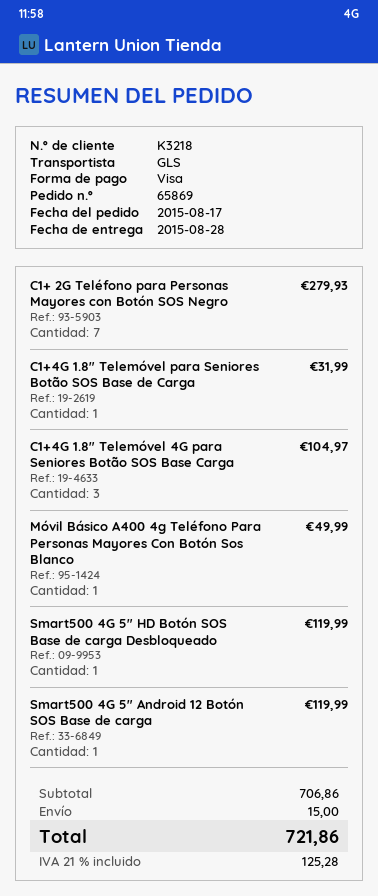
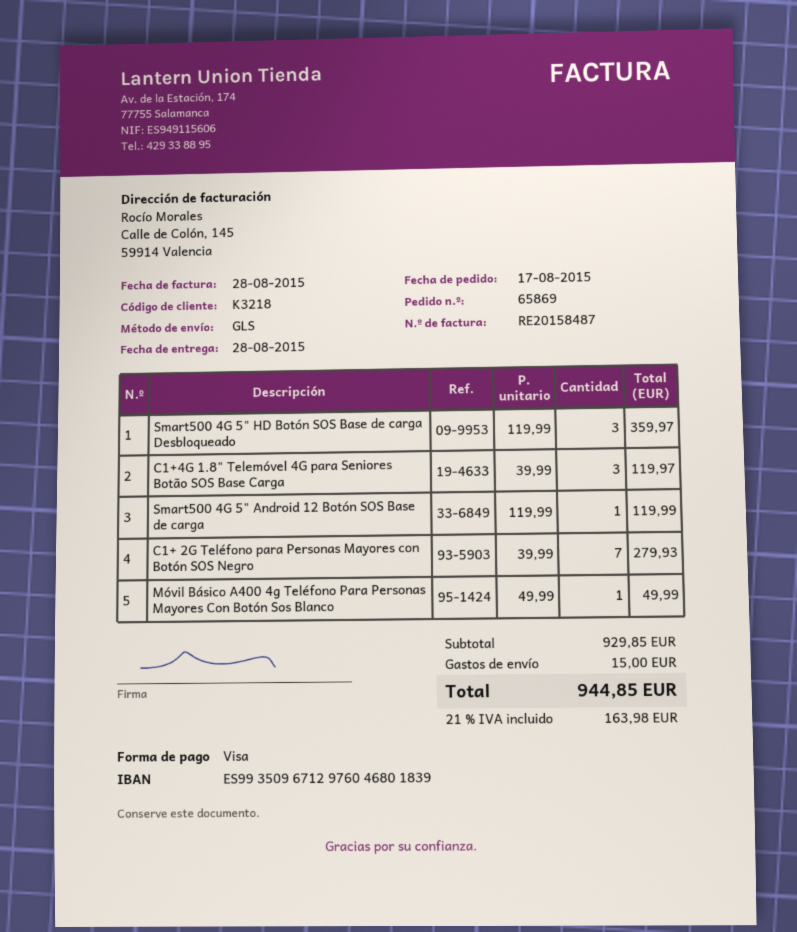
C1+4G 1.8" Telemóvel para Seniores Botão SOS Base de Carga: 1 for 31.99 -> none
C1+4G 1.8" Telemóvel 4G para Seniores Botão SOS Base Carga: 3 for 104.97 -> 3 for 119.97
Smart500 4G 5" HD Botón SOS Base de carga Desbloqueado: 1 for 119.99 -> 3 for 359.97
subtotal: 706.86 -> 929.85
tax: 21% = 125.28 -> 21% = 163.98
total: 721.86 -> 944.85

